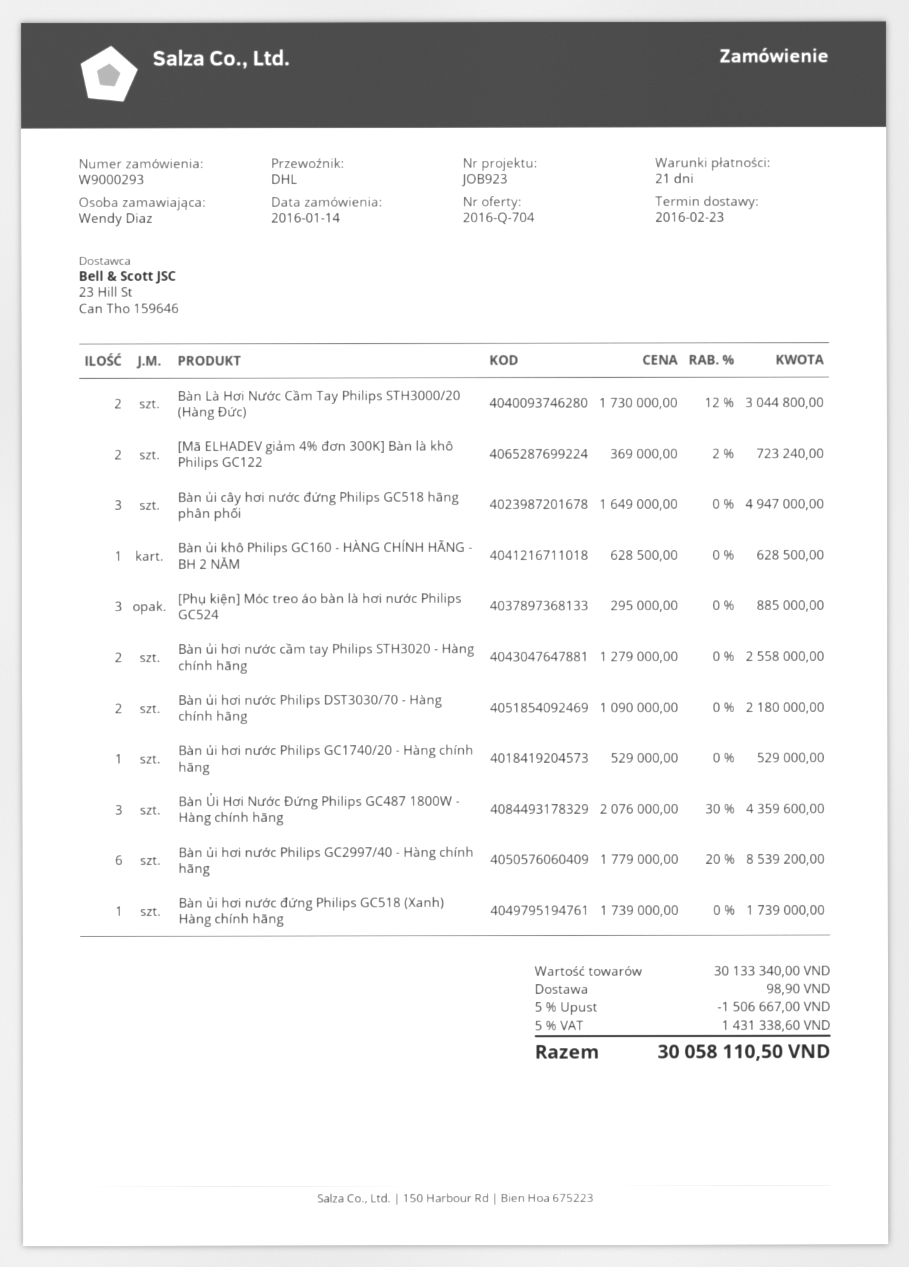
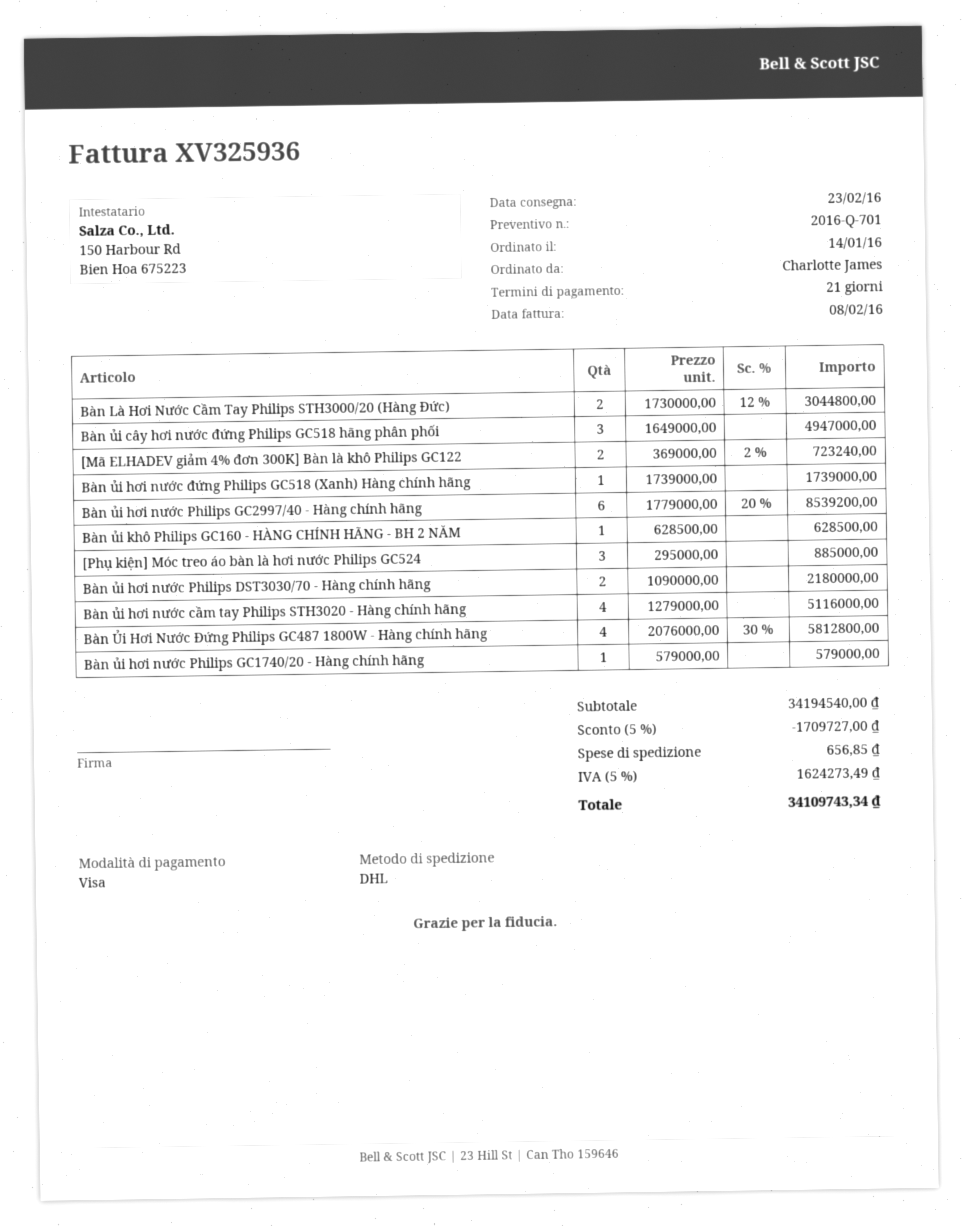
quote number: 2016-Q-704 -> 2016-Q-701
ordered by: Wendy Diaz -> Charlotte James
Bàn ủi hơi nước cầm tay Philips STH3020 - Hàng chính hãng: 2 x 1279000.00 = 2558000.00 -> 4 x 1279000.00 = 5116000.00
Bàn ủi hơi nước Philips GC1740/20 - Hàng chính hãng: 1 x 529000.00 = 529000.00 -> 1 x 579000.00 = 579000.00
Bàn Ủi Hơi Nước Đứng Philips GC487 1800W - Hàng chính hãng: 3 x 2076000.00 - 30% = 4359600.00 -> 4 x 2076000.00 - 30% = 5812800.00
subtotal: 30133340.00 -> 34194540.00
discount: 5% = 1506667.00 -> 5% = 1709727.00
shipping: 98.90 -> 656.85
tax: 5% = 1431338.60 -> 5% = 1624273.49
total: 30058110.50 -> 34109743.34

